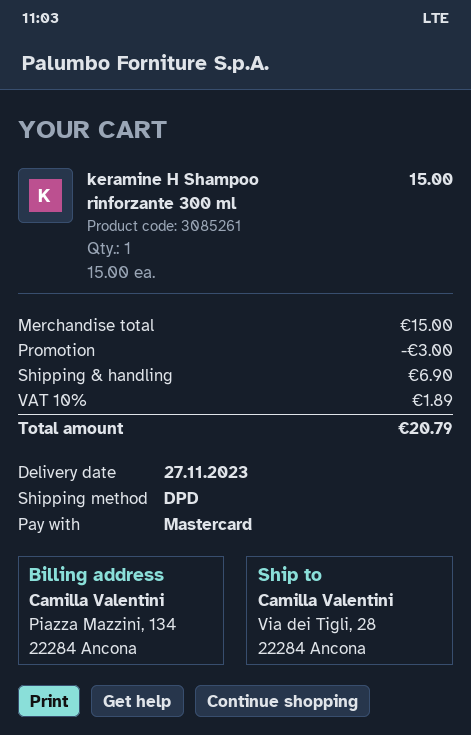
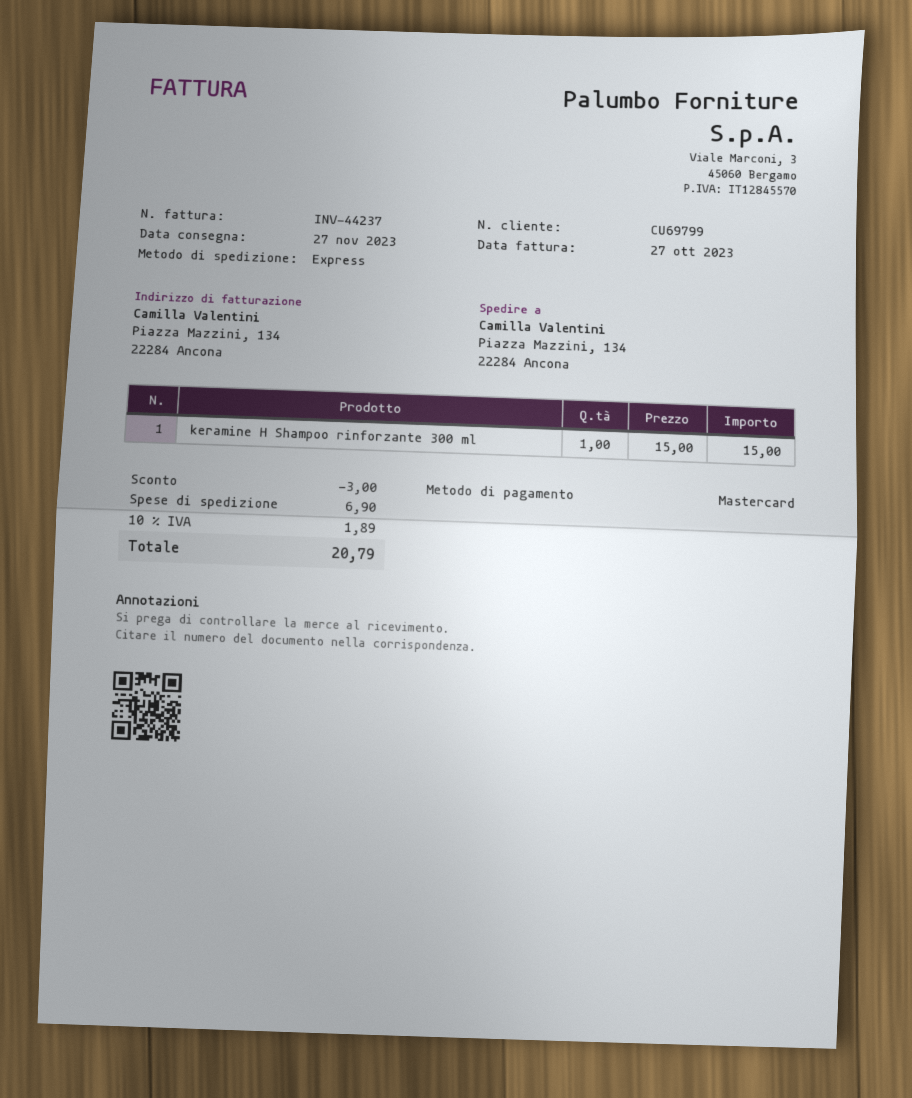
shipping method: DPD -> express
ship to: Via dei Tigli, 28, 22284 Ancona -> Piazza Mazzini, 134, 22284 Ancona

